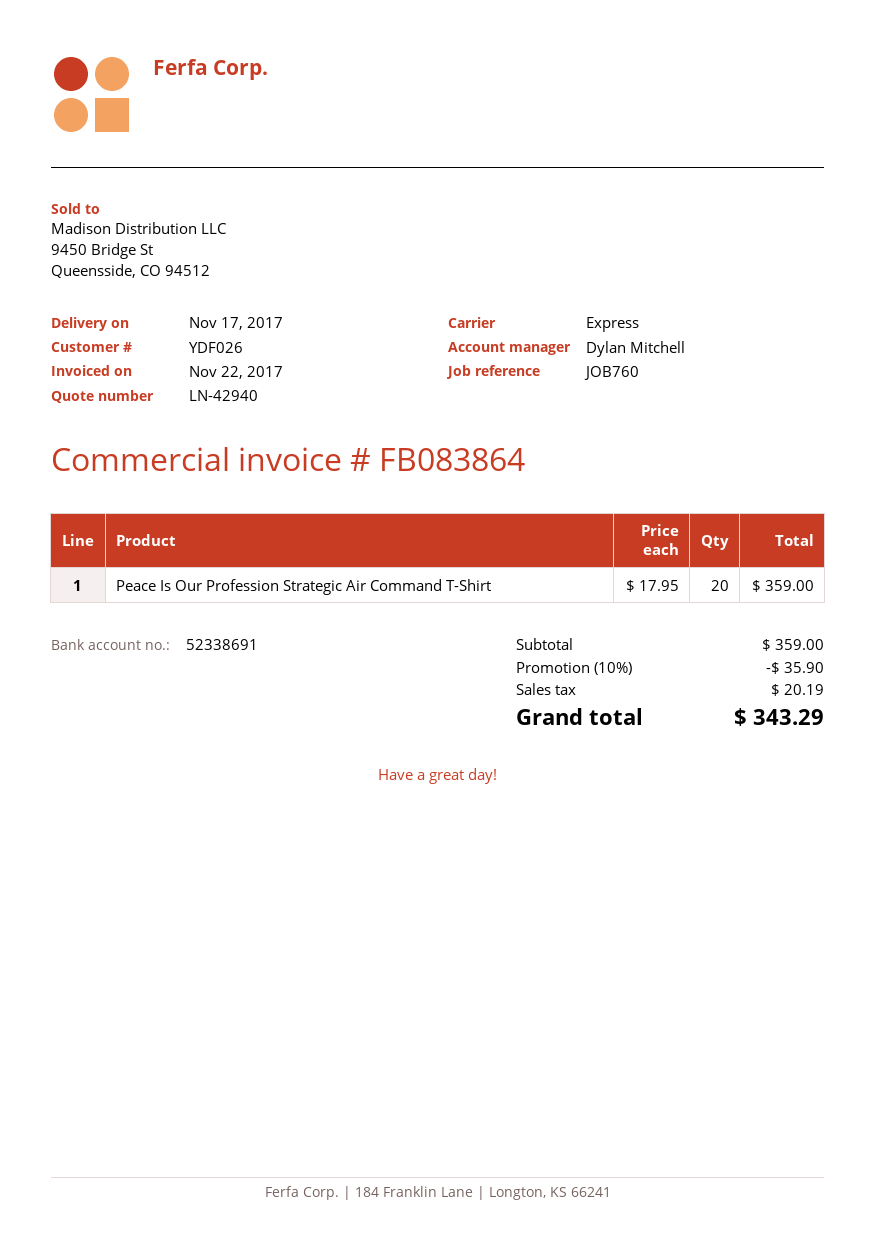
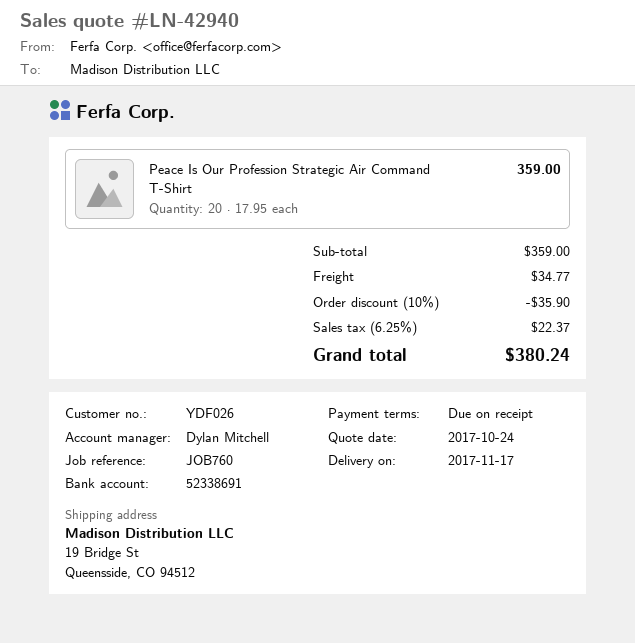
shipping: none -> 34.77
tax: 20.19 -> 22.37
total: 343.29 -> 380.24

